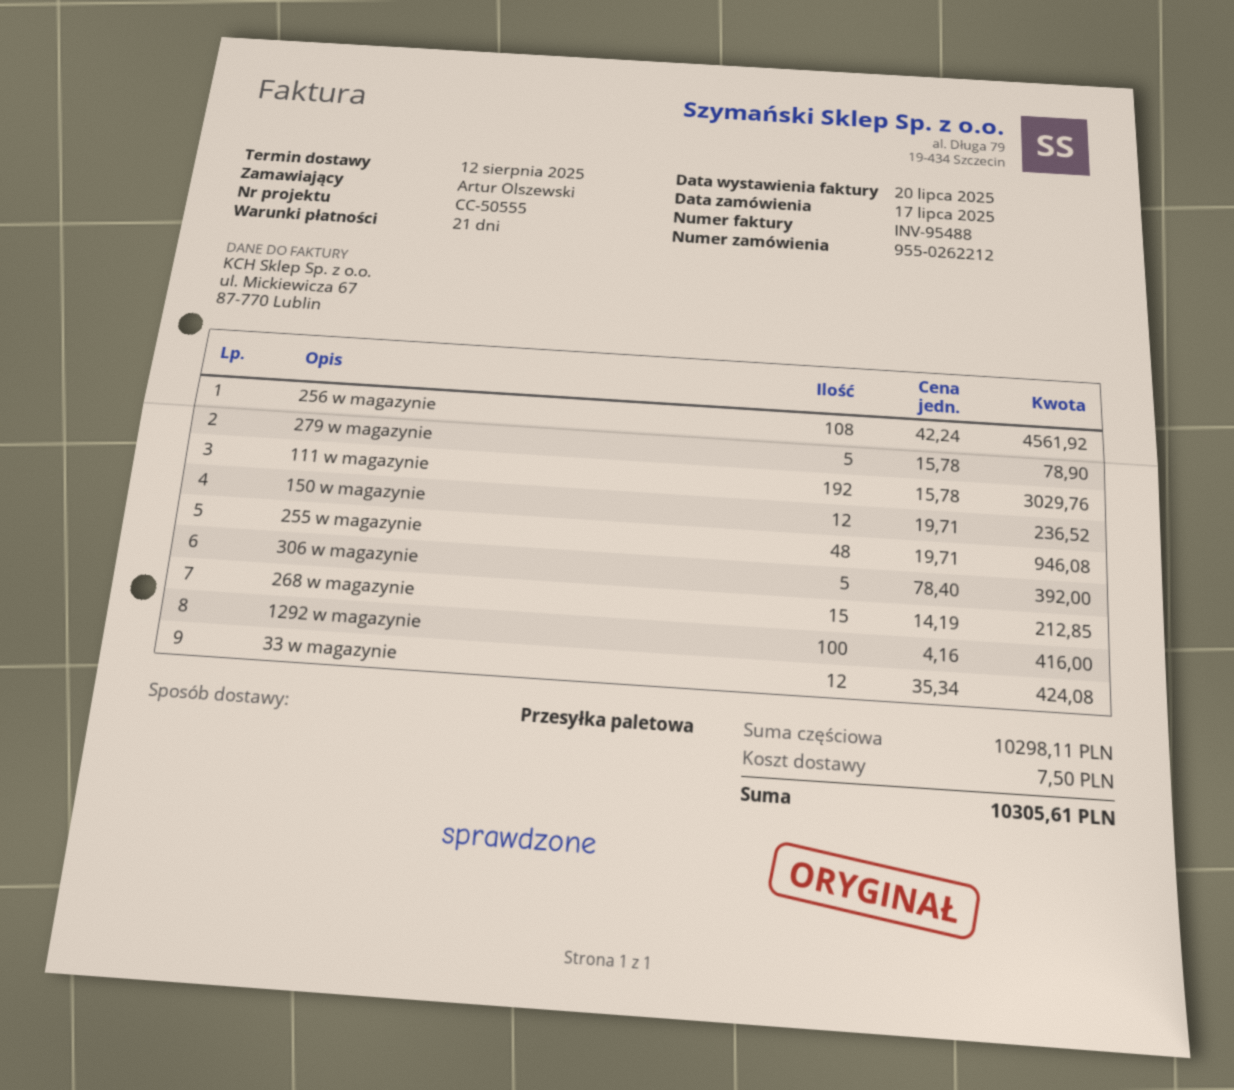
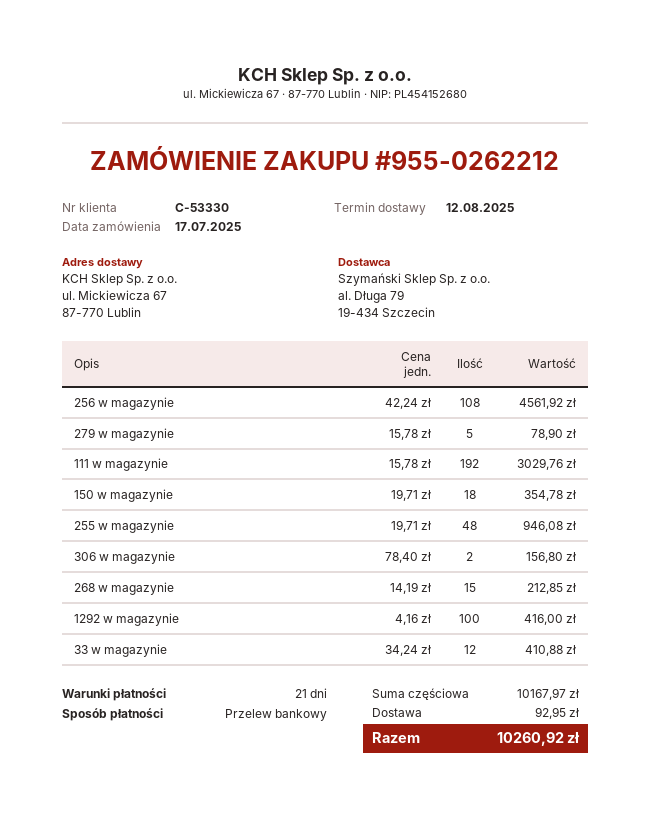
150 w magazynie: 12 x 19.71 = 236.52 -> 18 x 19.71 = 354.78
306 w magazynie: 5 x 78.40 = 392.00 -> 2 x 78.40 = 156.80
33 w magazynie: 12 x 35.34 = 424.08 -> 12 x 34.24 = 410.88
subtotal: 10298.11 -> 10167.97
shipping: 7.50 -> 92.95
total: 10305.61 -> 10260.92

